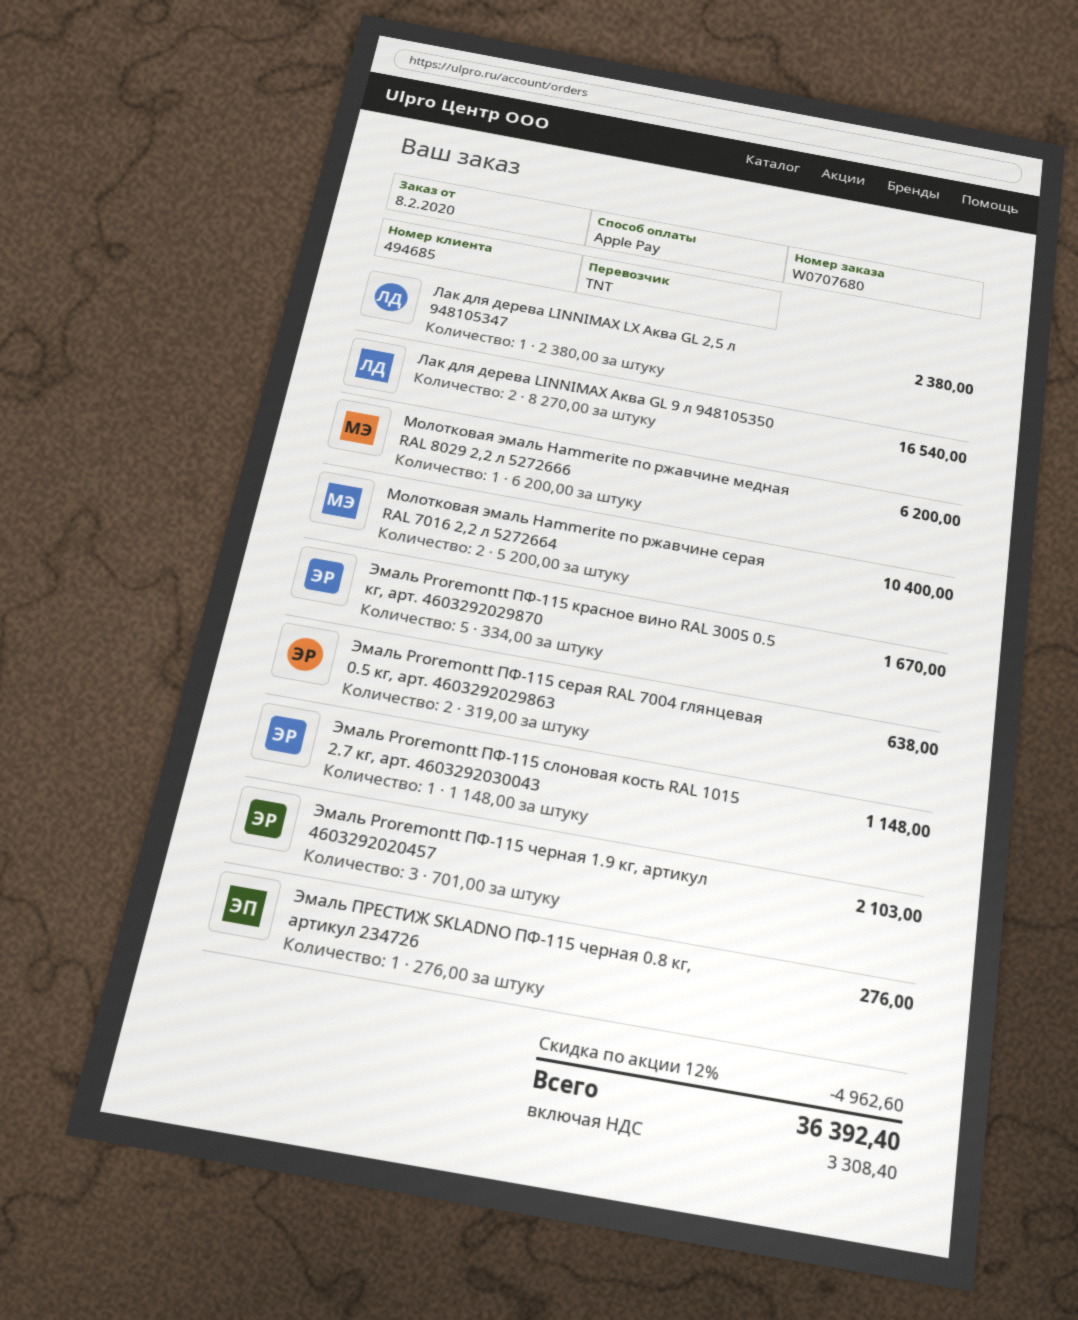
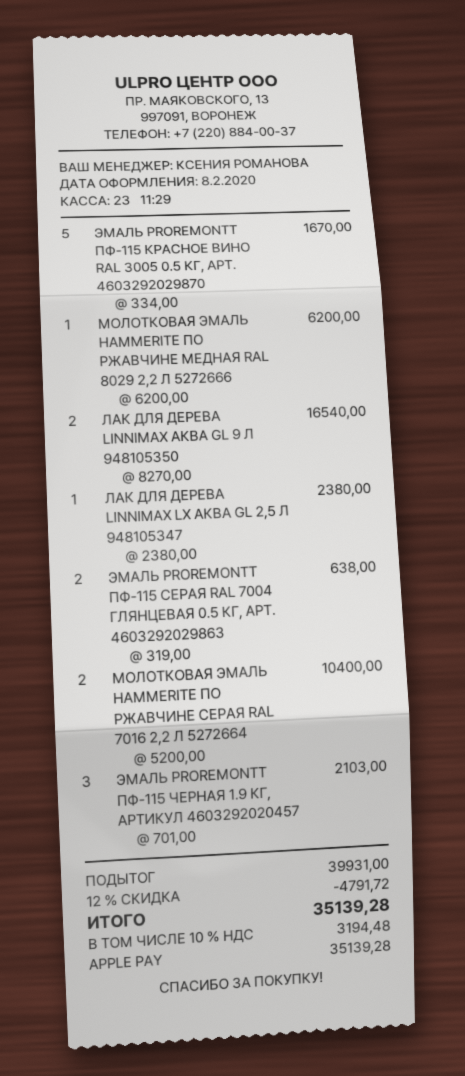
Эмаль Proremontt ПФ-115 слоновая кость RAL 1015 2.7 кг, арт. 4603292030043: 1 x 1148.00 = 1148.00 -> none
Эмаль ПРЕСТИЖ SKLADNO ПФ-115 черная 0.8 кг, артикул 234726: 1 x 276.00 = 276.00 -> none
discount: 12% = 4962.60 -> 12% = 4791.72
tax: 3308.40 -> 3194.48
total: 36392.40 -> 35139.28

